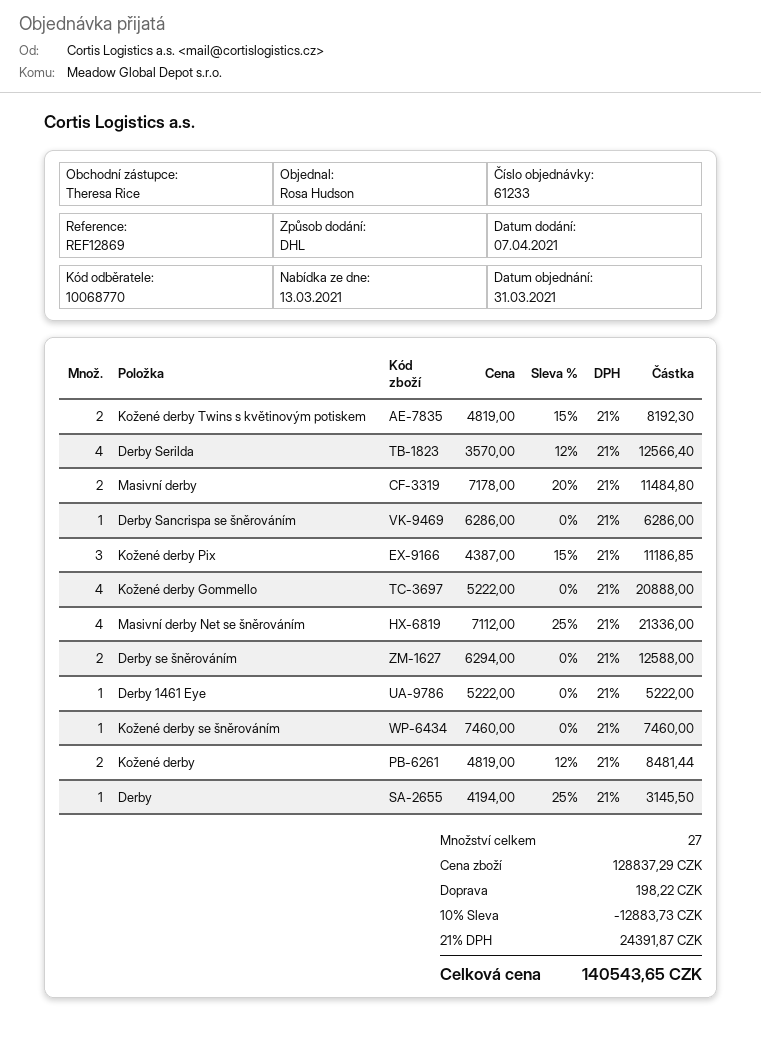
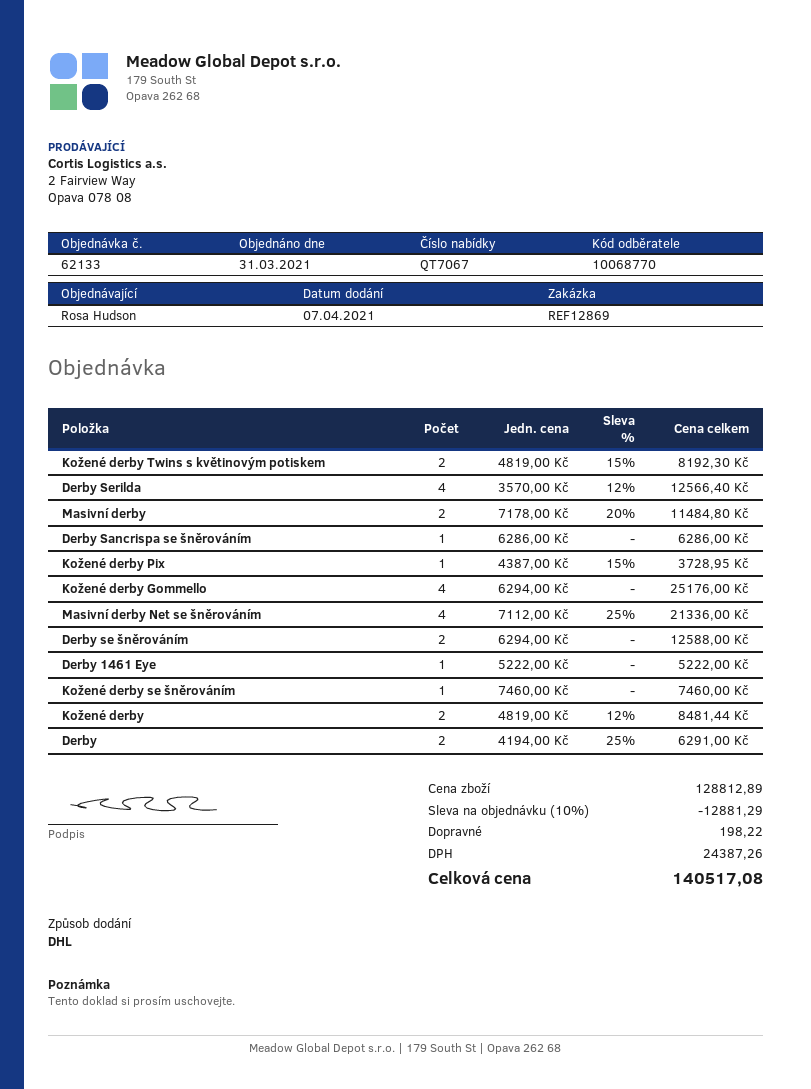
order number: 61233 -> 62133
Kožené derby Pix: 3 x 4387.00 - 15% = 11186.85 -> 1 x 4387.00 - 15% = 3728.95
Kožené derby Gommello: 4 x 5222.00 = 20888.00 -> 4 x 6294.00 = 25176.00
Derby: 1 x 4194.00 - 25% = 3145.50 -> 2 x 4194.00 - 25% = 6291.00
subtotal: 128837.29 -> 128812.89
discount: 10% = 12883.73 -> 10% = 12881.29
tax: 24391.87 -> 24387.26
total: 140543.65 -> 140517.08

